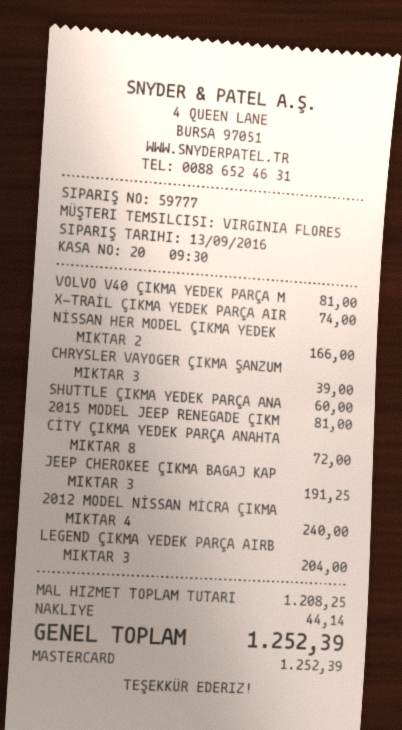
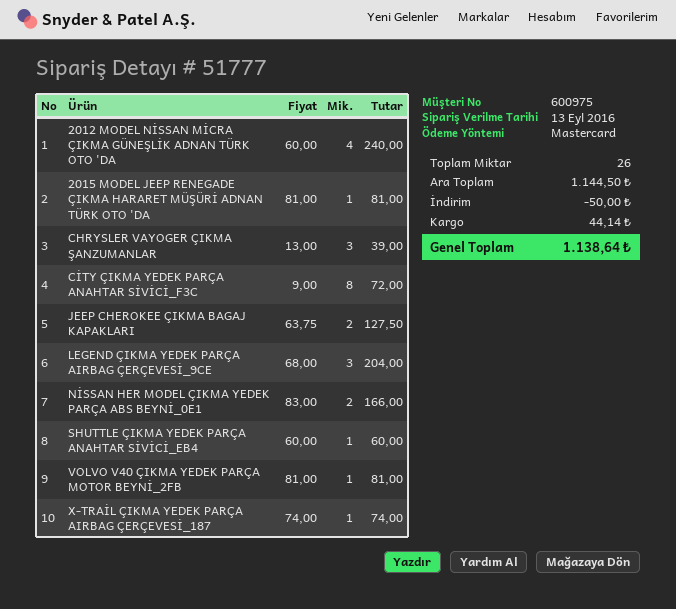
order number: 59777 -> 51777
JEEP CHEROKEE ÇIKMA BAGAJ KAP: 3 for 191.25 -> 2 for 127.50
subtotal: 1208.25 -> 1144.50
discount: none -> 50.00
total: 1252.39 -> 1138.64

